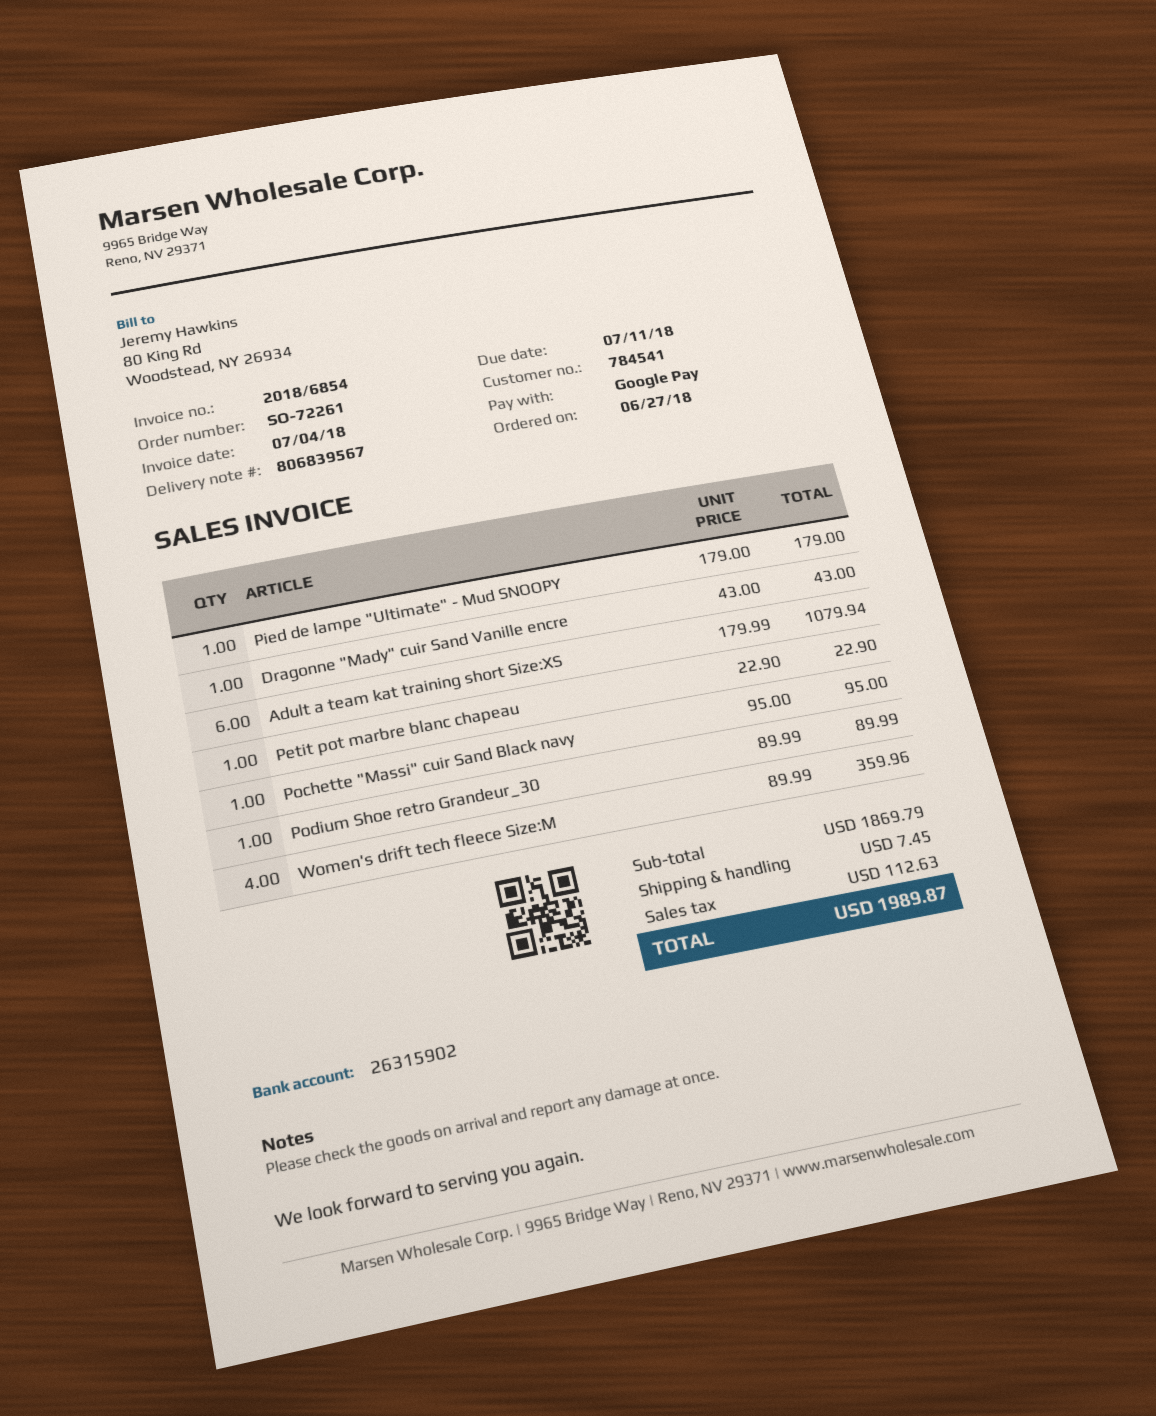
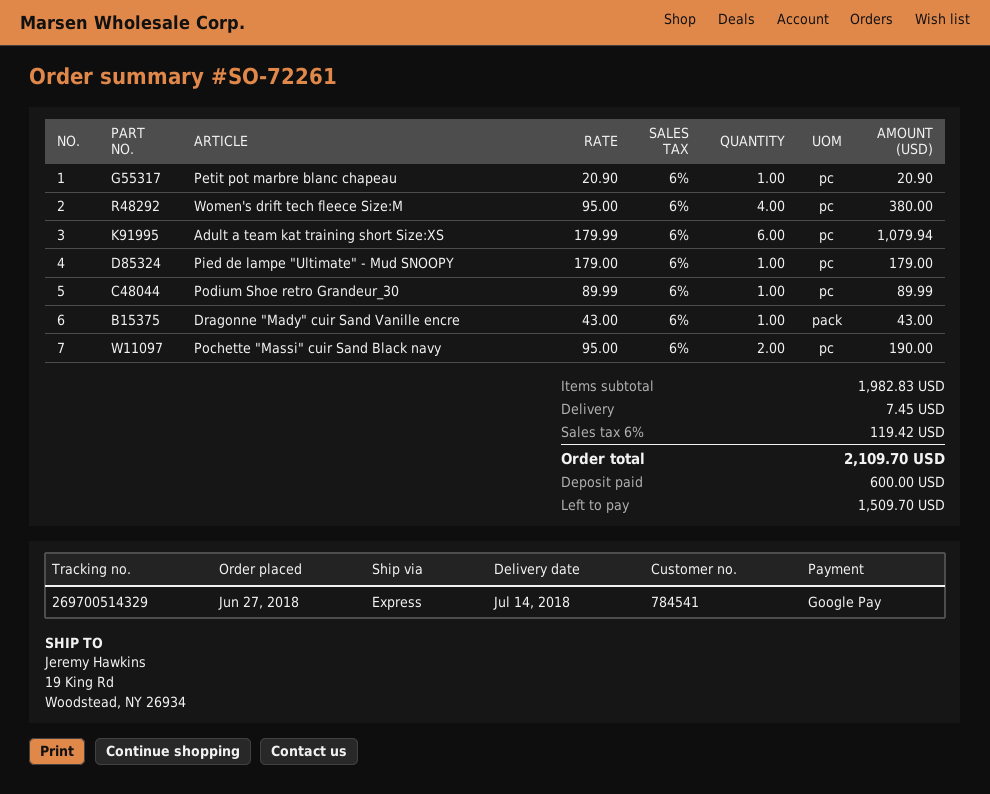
Petit pot marbre blanc chapeau: 1 x 22.90 = 22.90 -> 1 x 20.90 = 20.90
Pochette "Massi" cuir Sand Black navy: 1 x 95.00 = 95.00 -> 2 x 95.00 = 190.00
Women's drift tech fleece Size:M: 4 x 89.99 = 359.96 -> 4 x 95.00 = 380.00
subtotal: 1869.79 -> 1982.83
tax: 112.63 -> 119.42
total: 1989.87 -> 2109.70

